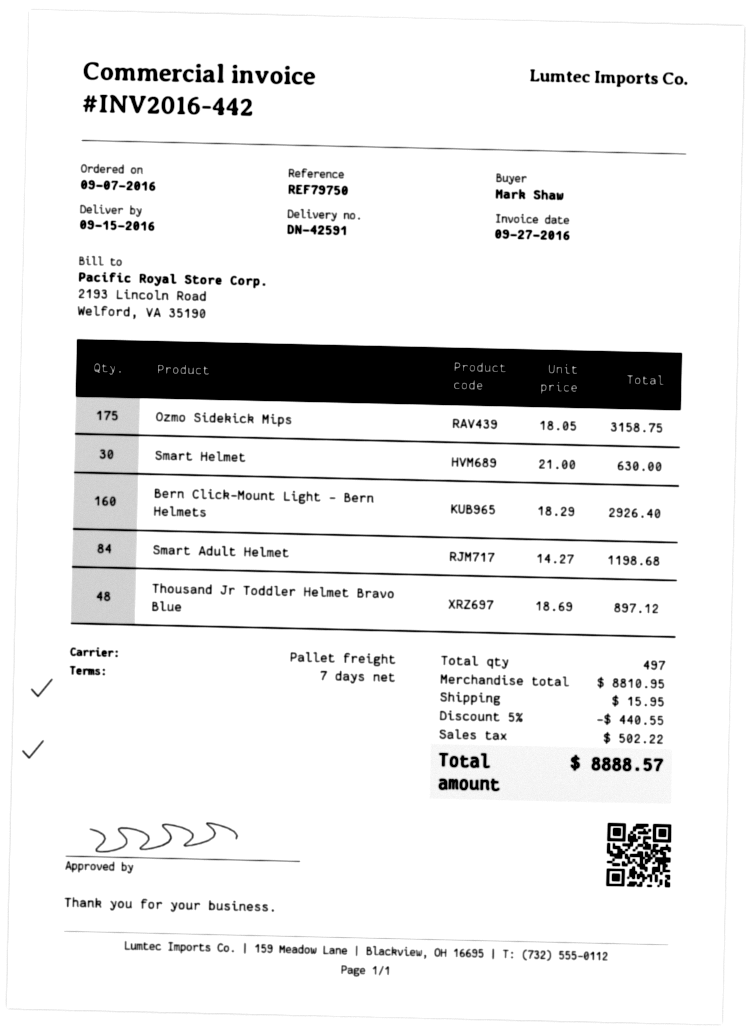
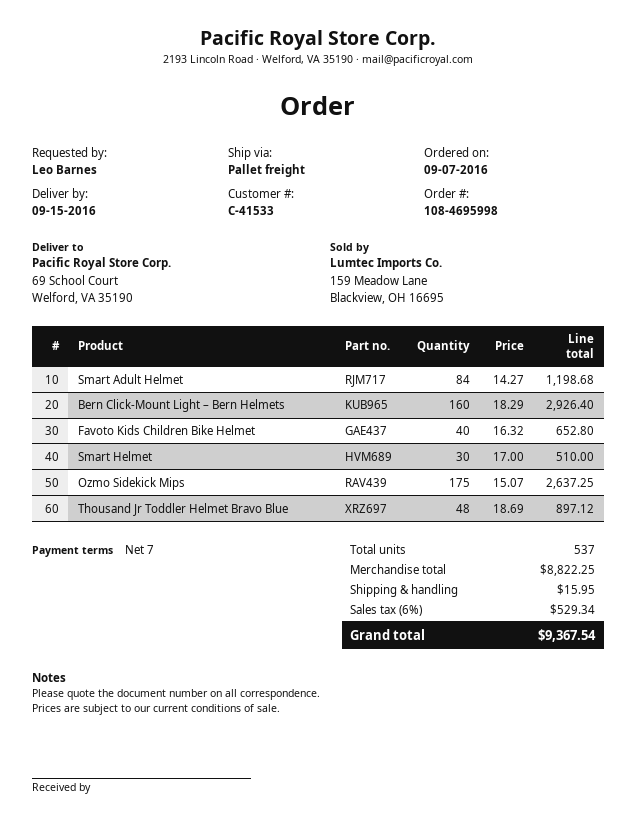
ordered by: Mark Shaw -> Leo Barnes
Ozmo Sidekick Mips: 175 x 18.05 = 3158.75 -> 175 x 15.07 = 2637.25
Smart Helmet: 30 x 21.00 = 630.00 -> 30 x 17.00 = 510.00
Favoto Kids Children Bike Helmet: none -> 40 x 16.32 = 652.80
total quantity: 497 -> 537
subtotal: 8810.95 -> 8822.25
discount: 5% = 440.55 -> none
tax: 502.22 -> 529.34
total: 8888.57 -> 9367.54

